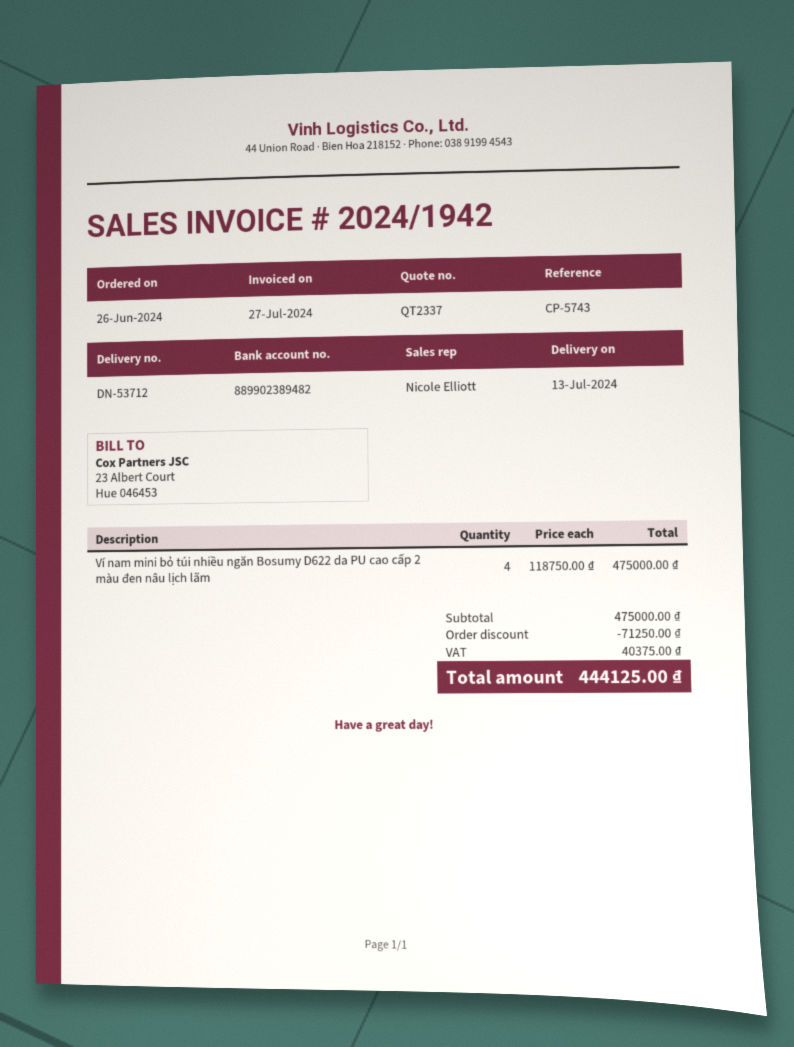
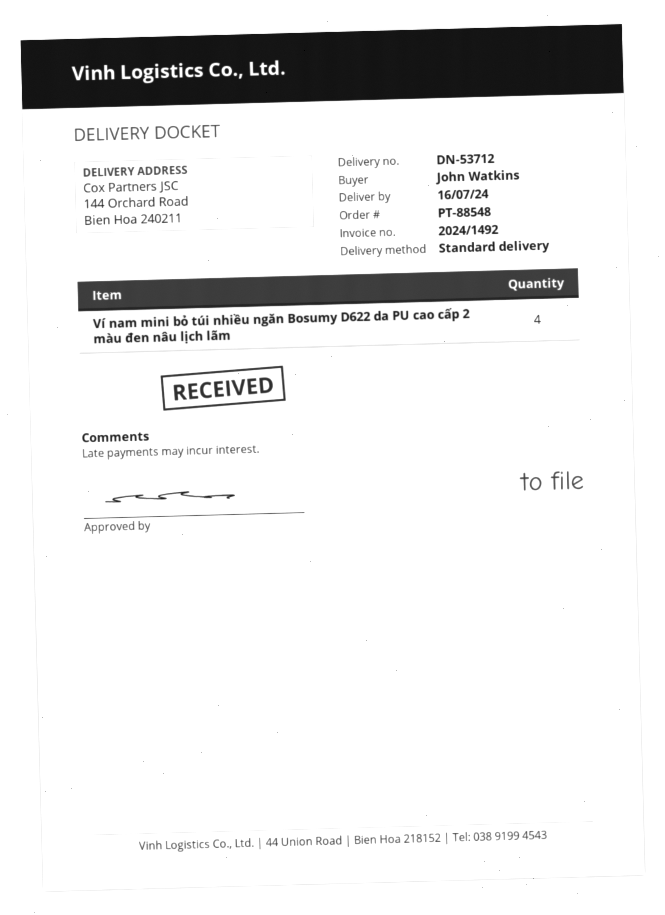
delivery date: 2024-07-13 -> 2024-07-16
invoice number: 2024/1942 -> 2024/1492

